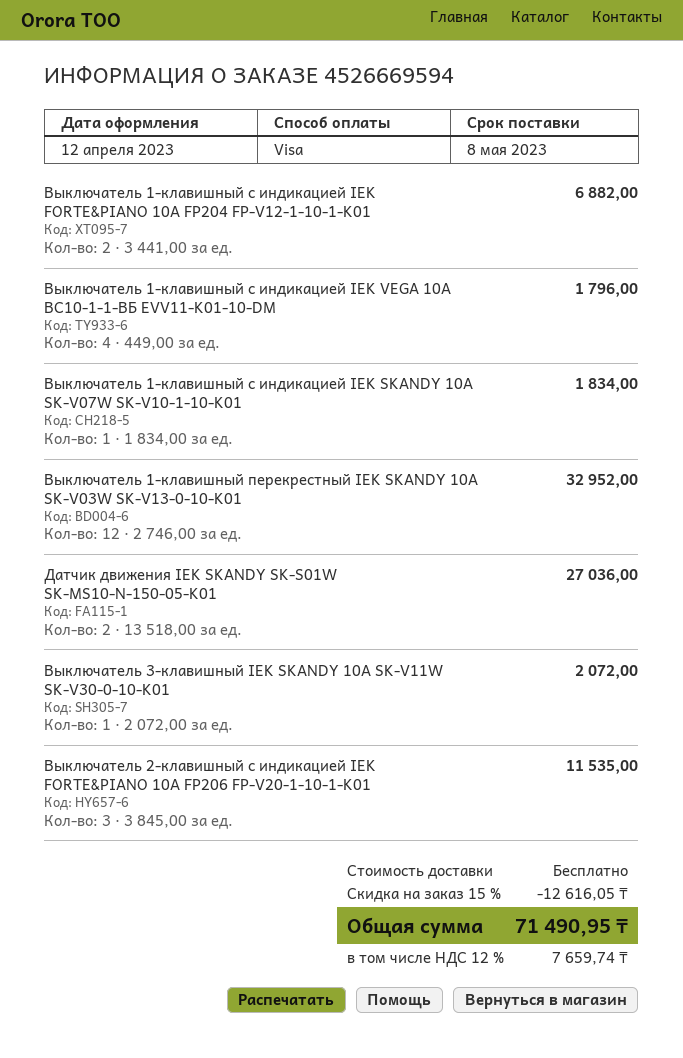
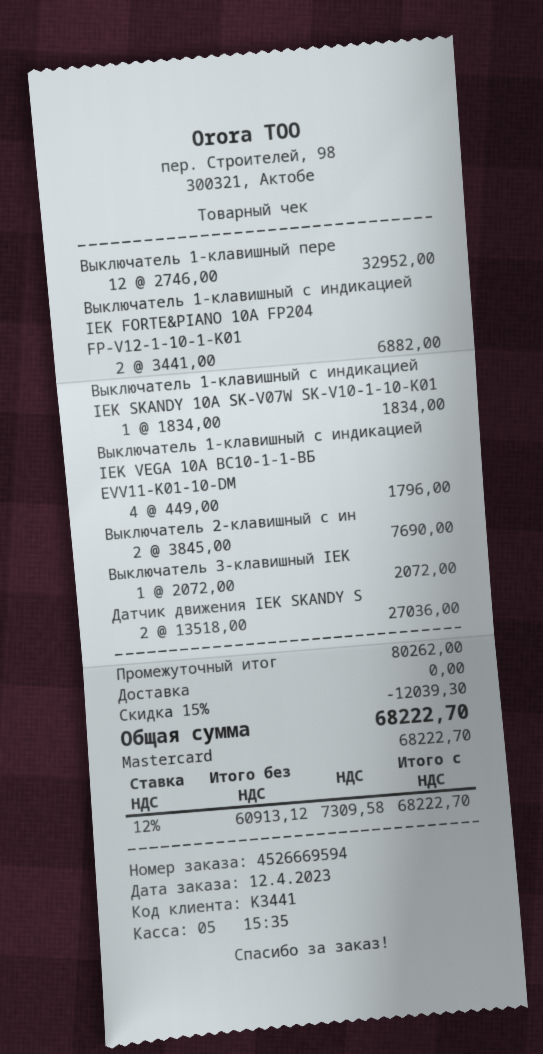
payment method: Visa -> Mastercard
Выключатель 2-клавишный с индикацией IEK FORTE&PIANO 10А FP206 FP-V20-1-10-1-K01: 3 x 3845.00 = 11535.00 -> 2 x 3845.00 = 7690.00
discount: 15% = 12616.05 -> 15% = 12039.30
tax: 12% = 7659.74 -> 12% = 7309.58
total: 71490.95 -> 68222.70

